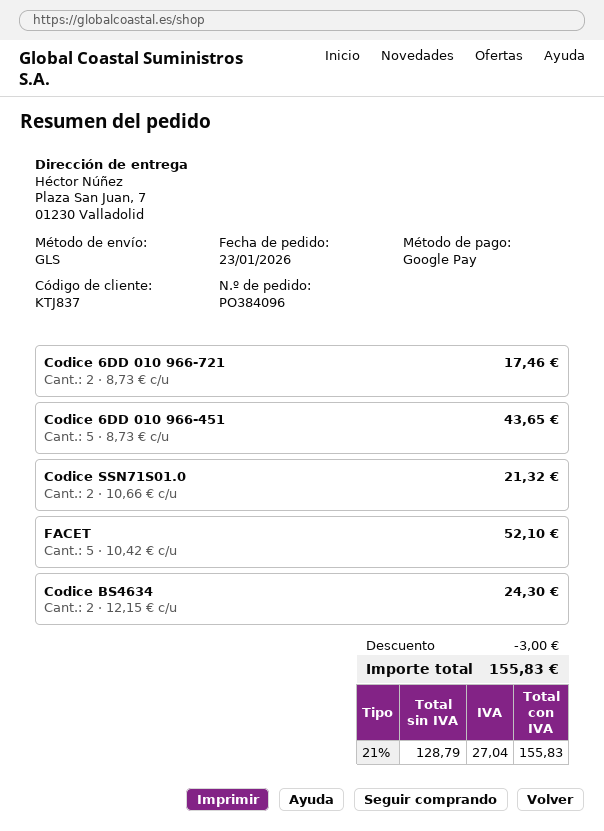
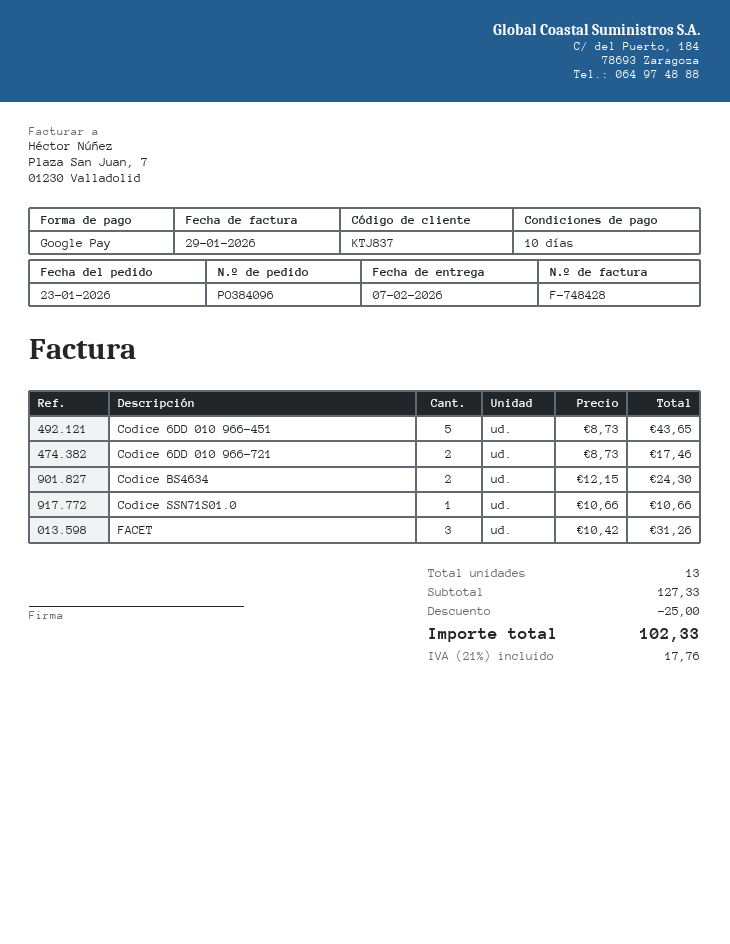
Codice SSN71S01.0: 2 x 10.66 = 21.32 -> 1 x 10.66 = 10.66
FACET: 5 x 10.42 = 52.10 -> 3 x 10.42 = 31.26
discount: 3.00 -> 25.00
tax: 21% = 27.04 -> 21% = 17.76
total: 155.83 -> 102.33

